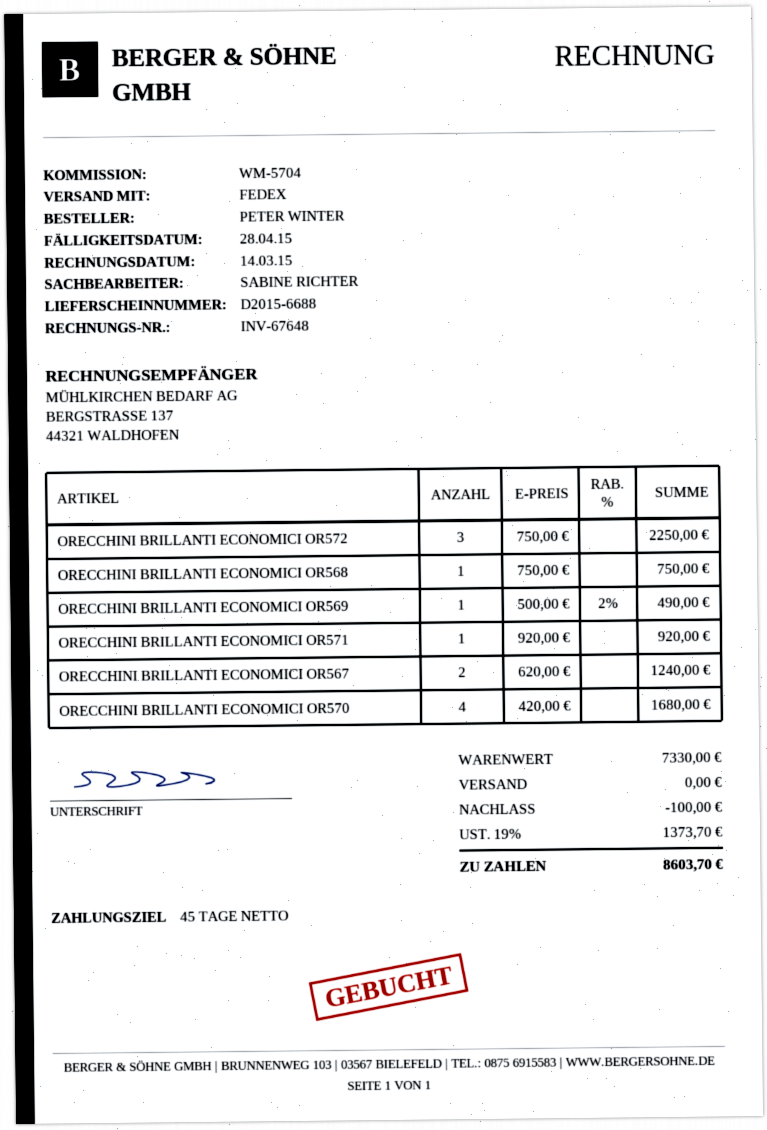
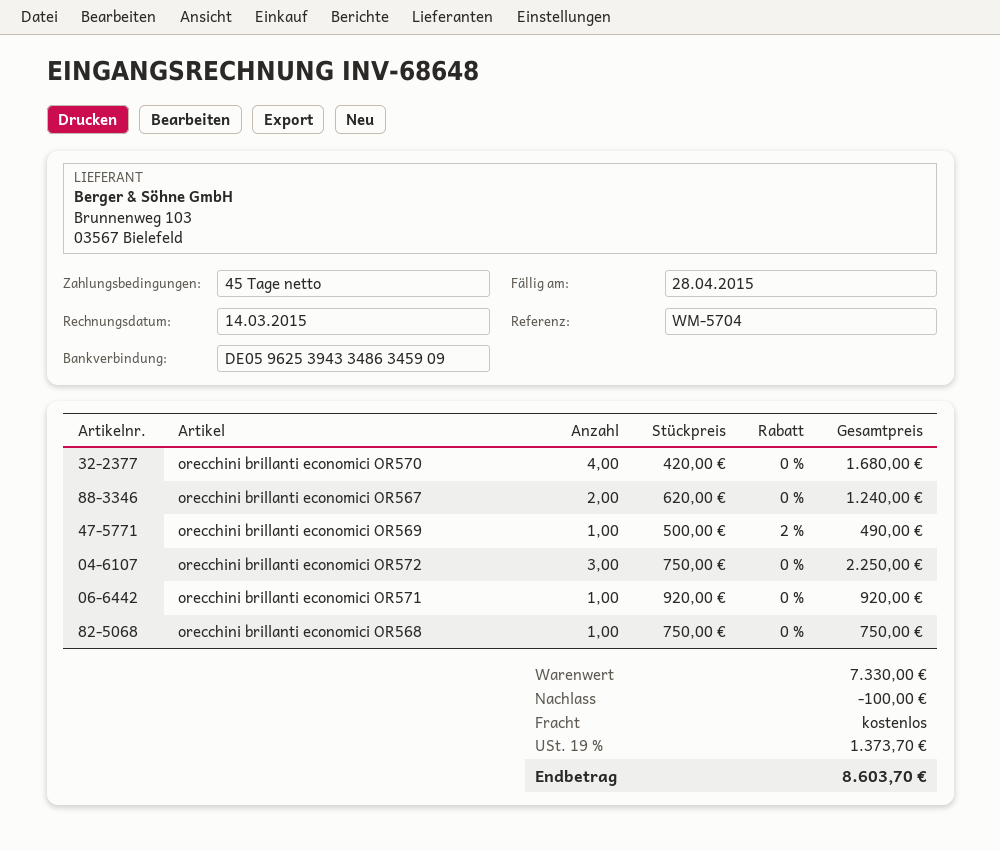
invoice number: INV-67648 -> INV-68648

